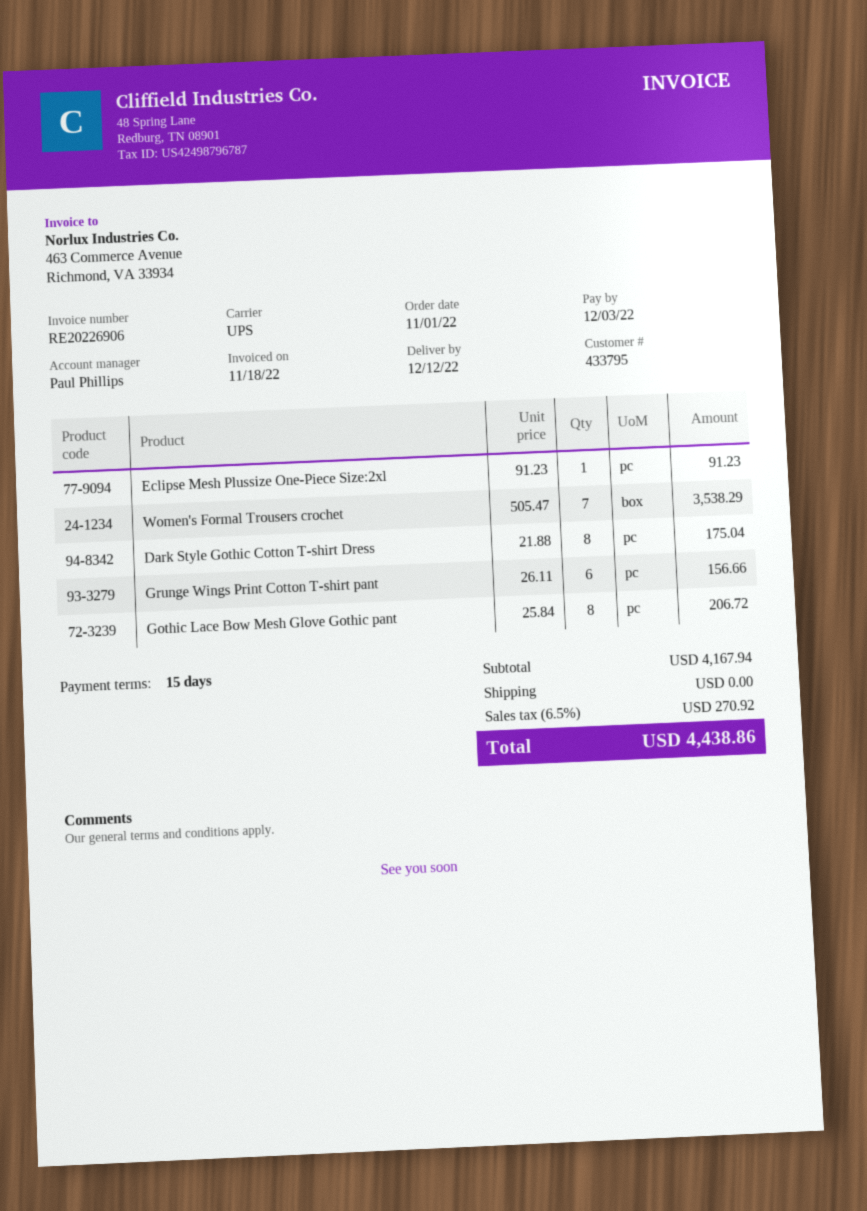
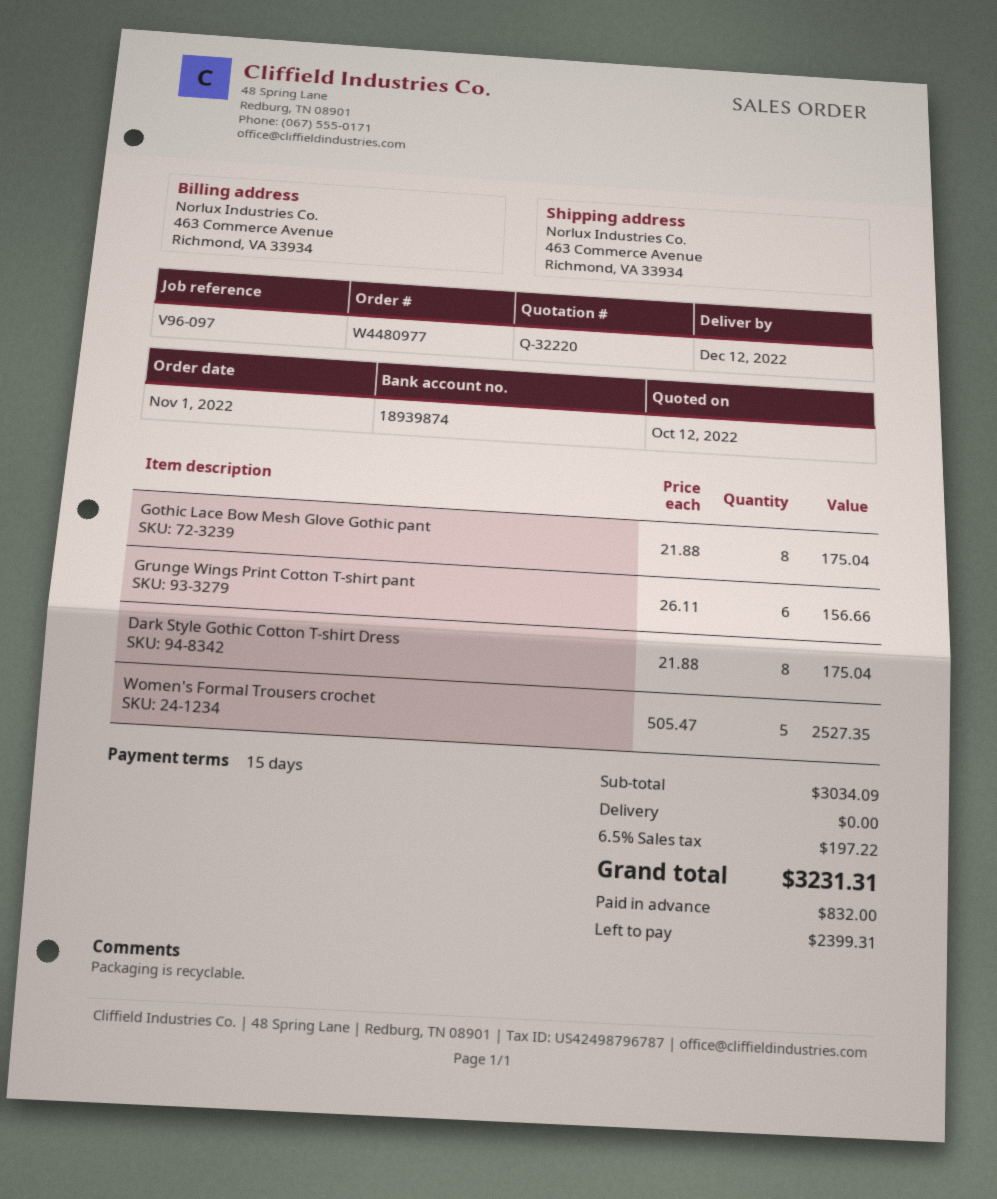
Eclipse Mesh Plussize One-Piece Size:2xl: 1 x 91.23 = 91.23 -> none
Women's Formal Trousers crochet: 7 x 505.47 = 3538.29 -> 5 x 505.47 = 2527.35
Gothic Lace Bow Mesh Glove Gothic pant: 8 x 25.84 = 206.72 -> 8 x 21.88 = 175.04
subtotal: 4167.94 -> 3034.09
tax: 6.5% = 270.92 -> 6.5% = 197.22
total: 4438.86 -> 3231.31

